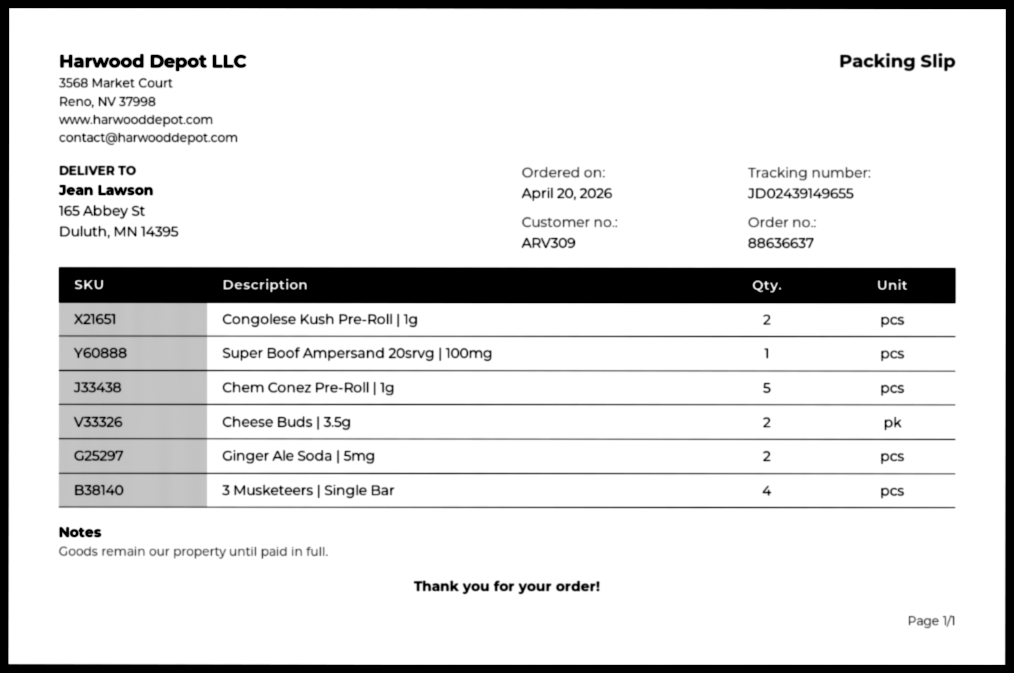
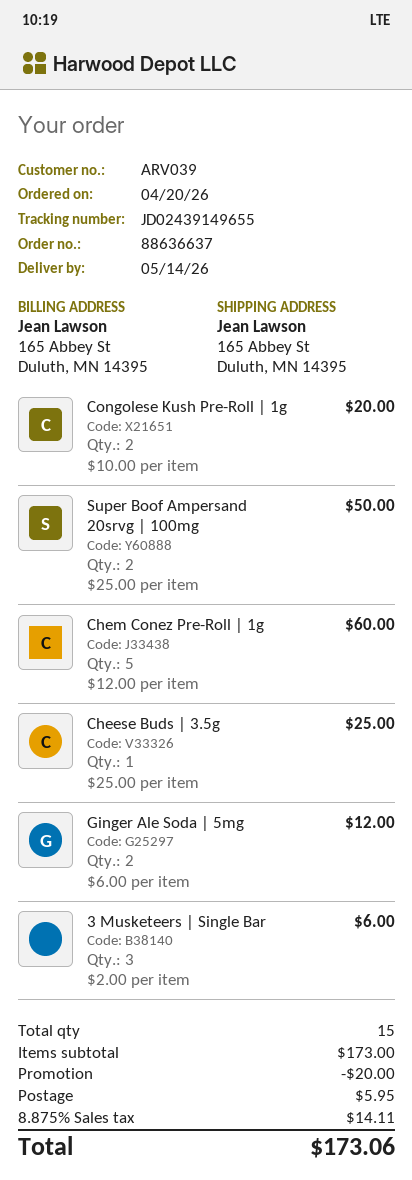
customer number: ARV309 -> ARV039
Super Boof Ampersand 20srvg | 100mg: 1 -> 2
Cheese Buds | 3.5g: 2 -> 1
3 Musketeers | Single Bar: 4 -> 3

